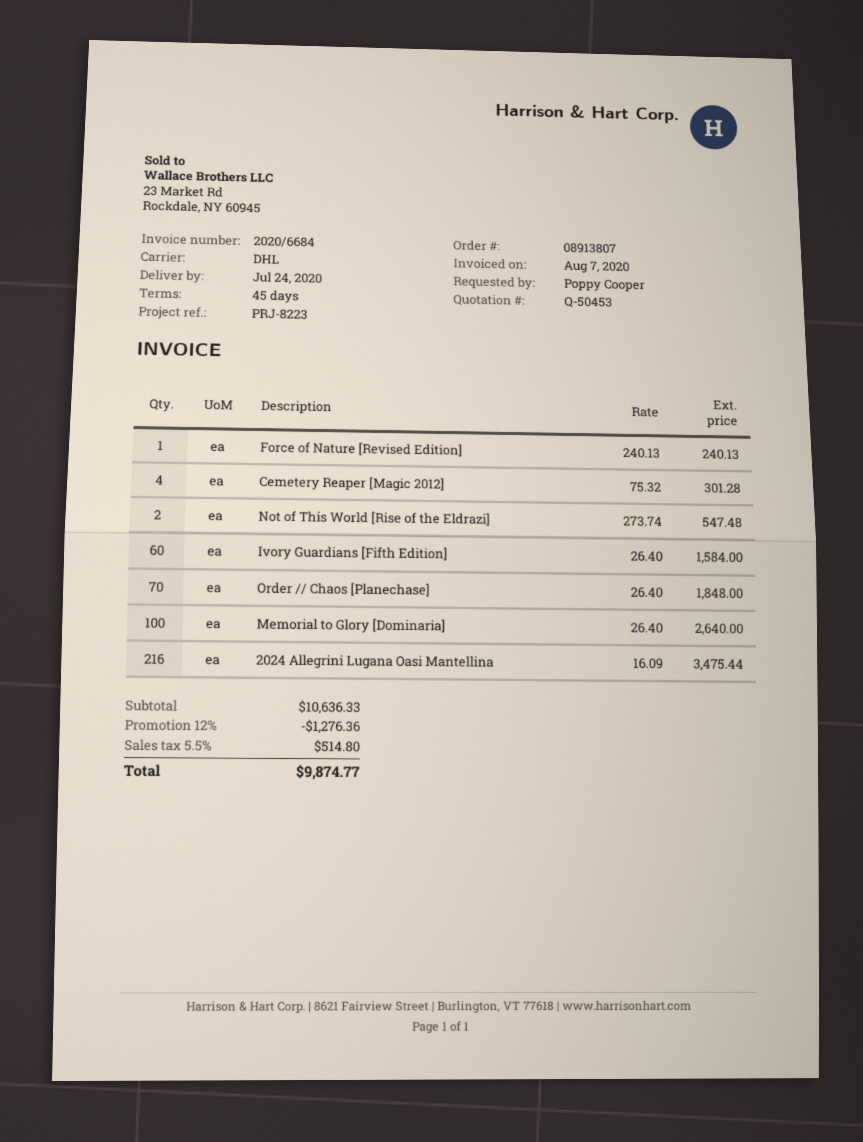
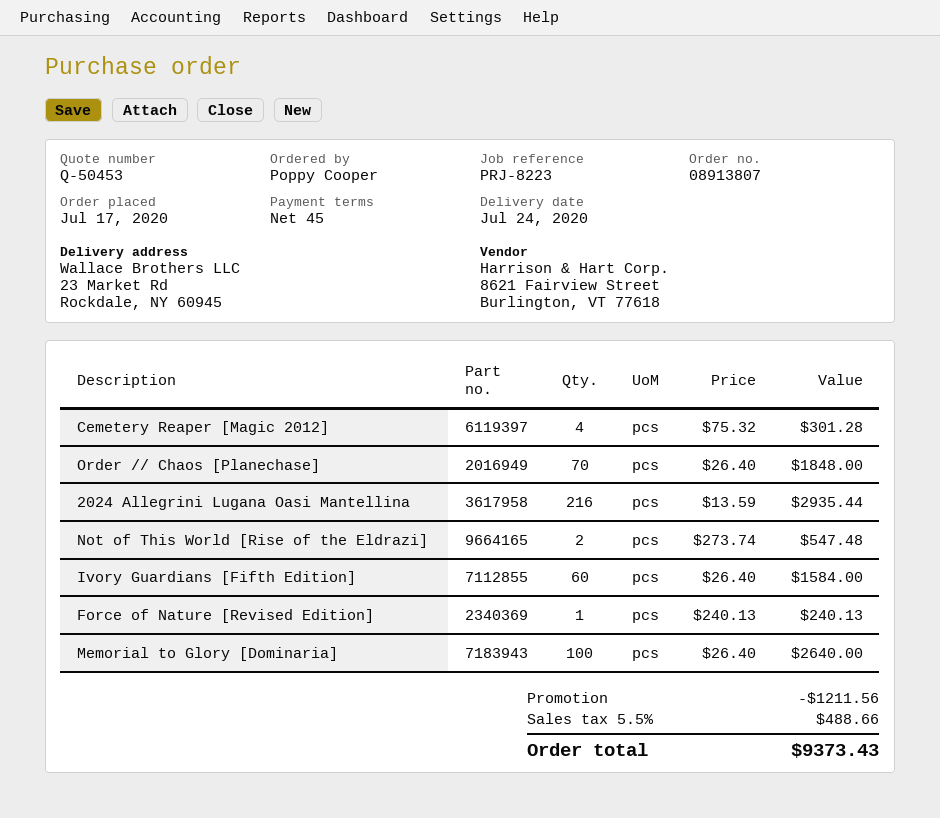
2024 Allegrini Lugana Oasi Mantellina: 216 x 16.09 = 3475.44 -> 216 x 13.59 = 2935.44
discount: 1276.36 -> 1211.56
tax: 5.5% = 514.80 -> 5.5% = 488.66
total: 9874.77 -> 9373.43

